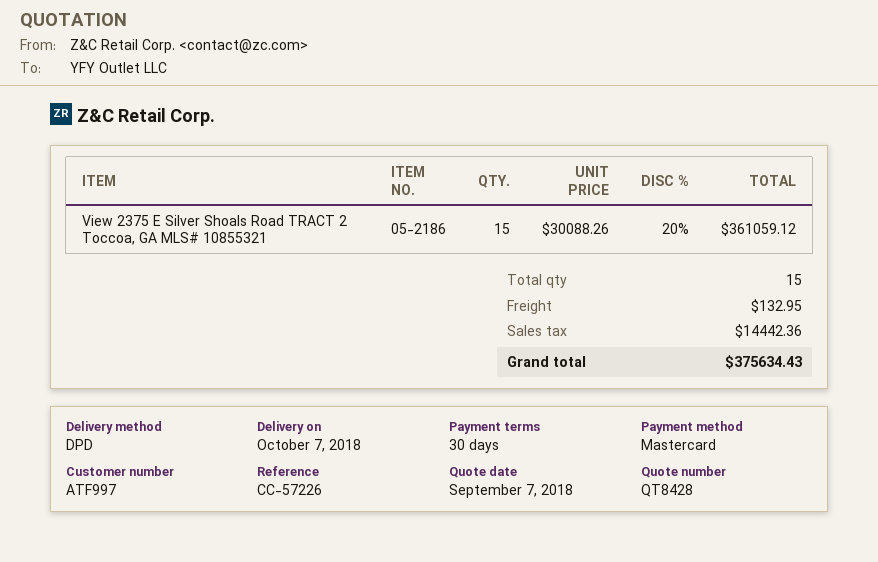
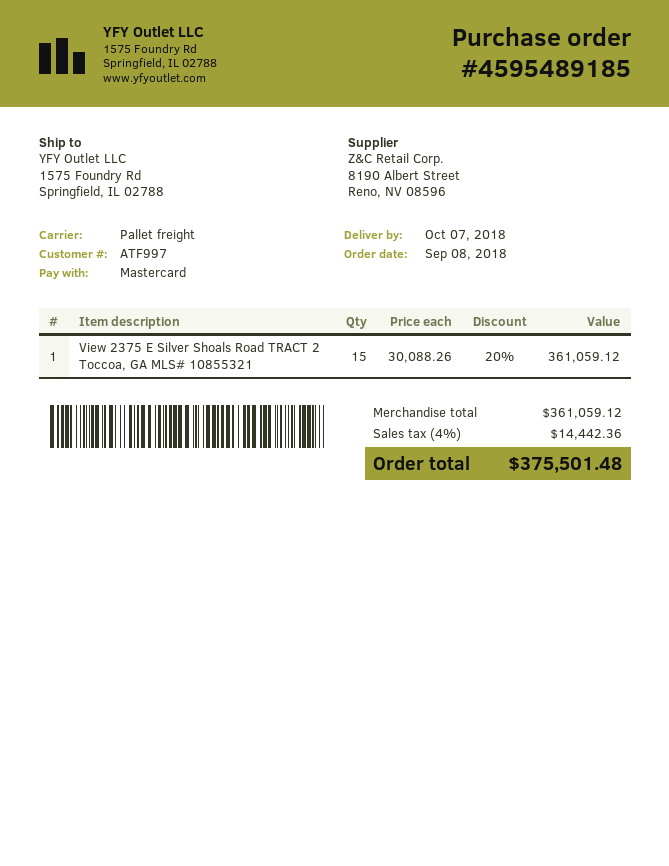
shipping method: DPD -> pallet freight
shipping: 132.95 -> none
total: 375634.43 -> 375501.48

